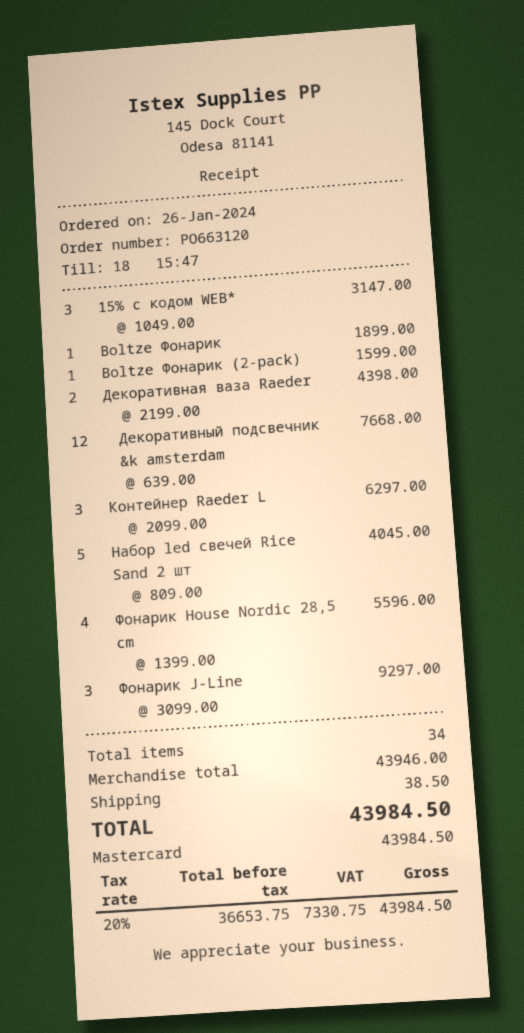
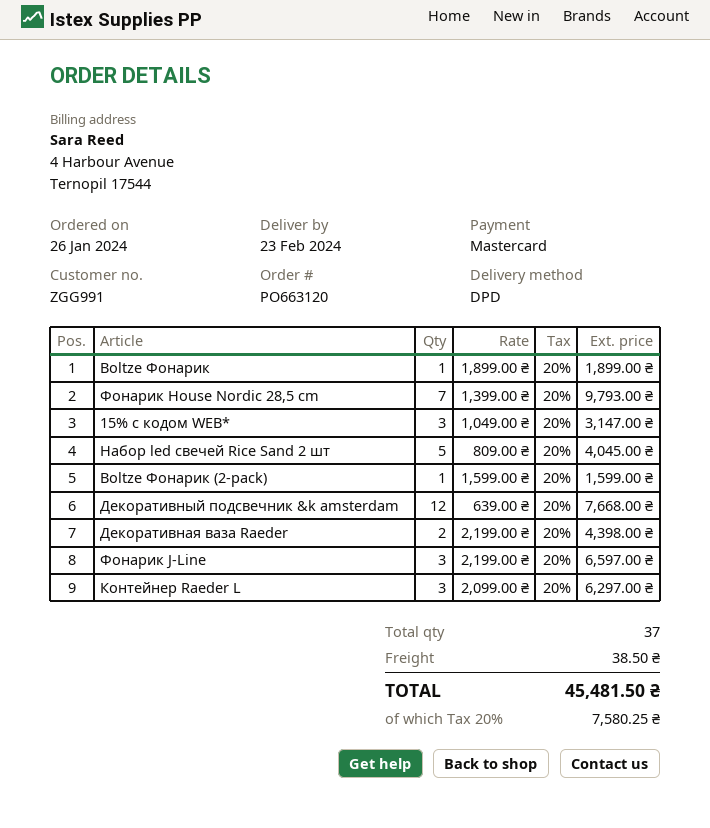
Фонарик House Nordic 28,5 cm: 4 x 1399.00 = 5596.00 -> 7 x 1399.00 = 9793.00
Фонарик J-Line: 3 x 3099.00 = 9297.00 -> 3 x 2199.00 = 6597.00
total quantity: 34 -> 37
tax: 20% = 7330.75 -> 20% = 7580.25
total: 43984.50 -> 45481.50

